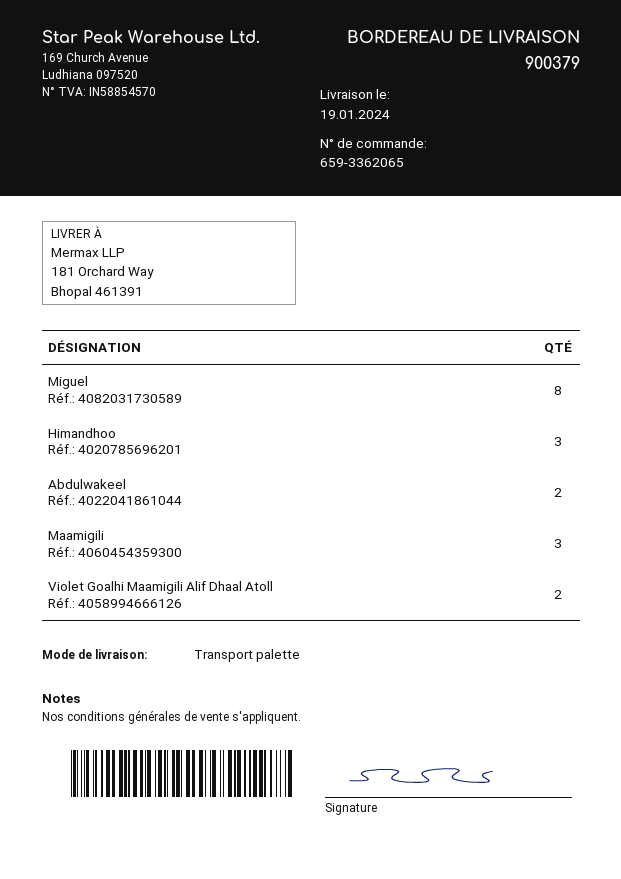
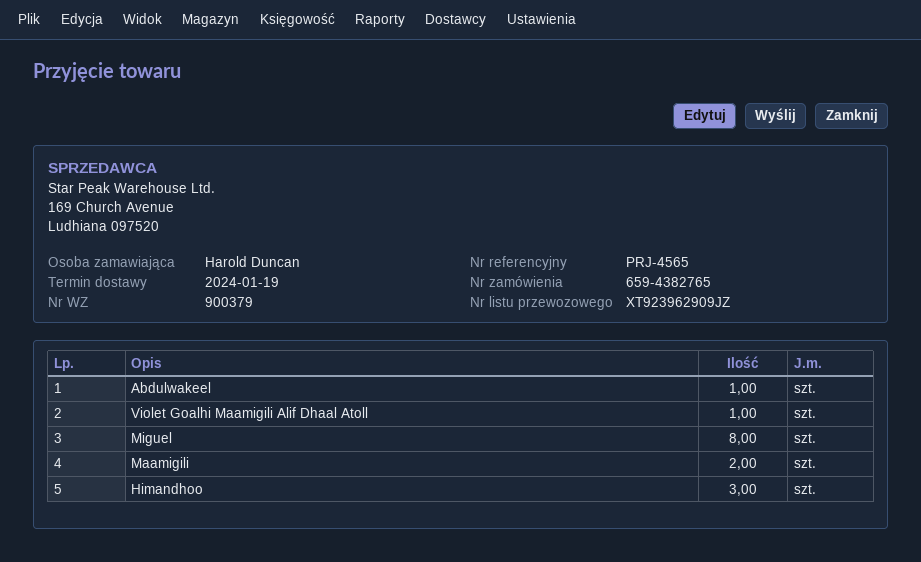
order number: 659-3362065 -> 659-4382765
Abdulwakeel: 2 -> 1
Maamigili: 3 -> 2
Violet Goalhi Maamigili Alif Dhaal Atoll: 2 -> 1

